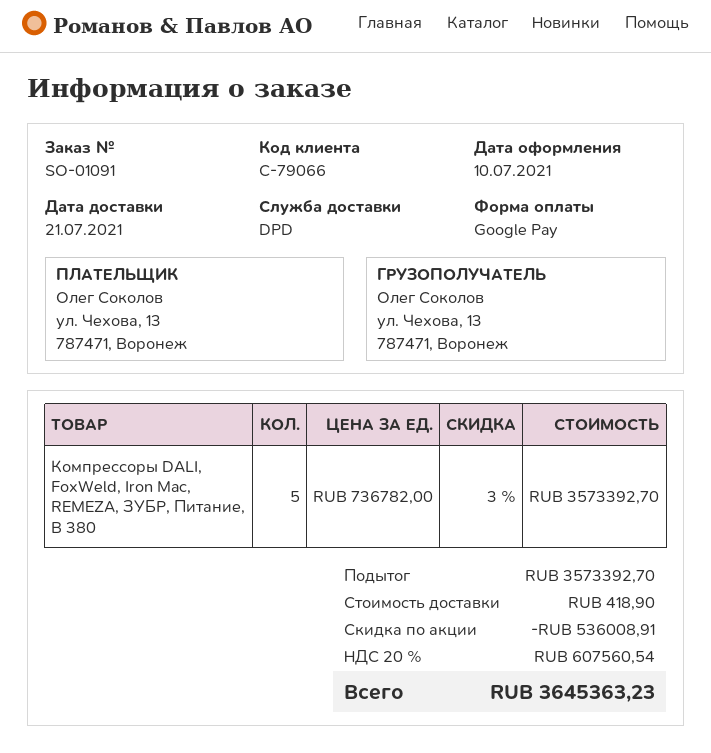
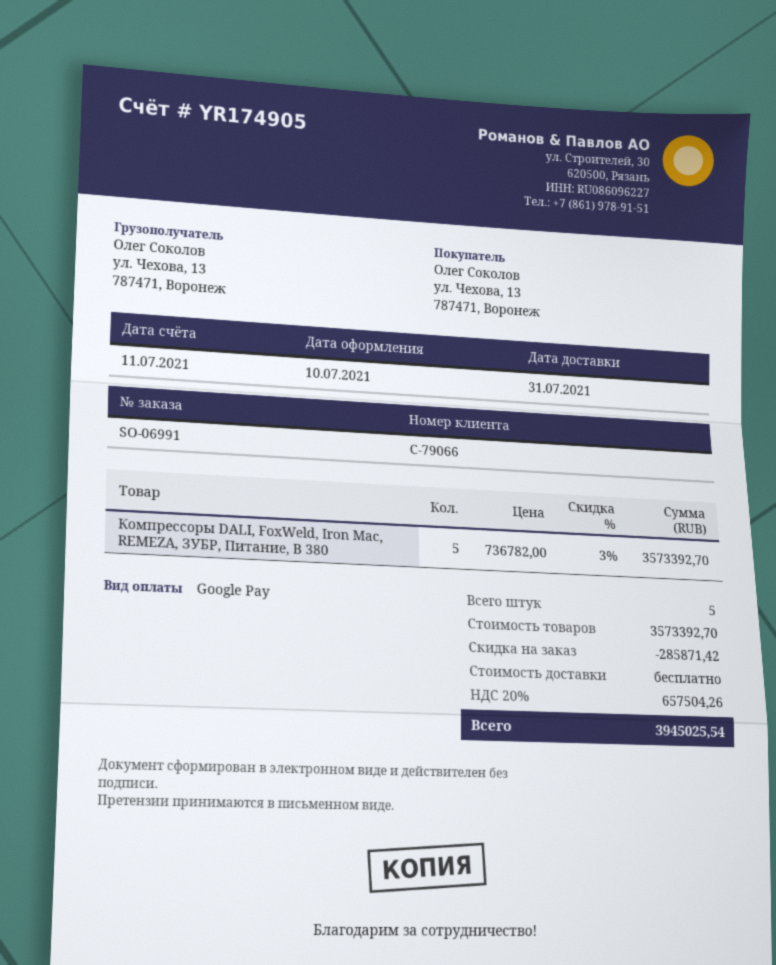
order number: SO-01091 -> SO-06991
delivery date: 2021-07-21 -> 2021-07-31
discount: 536008.91 -> 285871.42
shipping: 418.90 -> 0.00
tax: 20% = 607560.54 -> 20% = 657504.26
total: 3645363.23 -> 3945025.54

